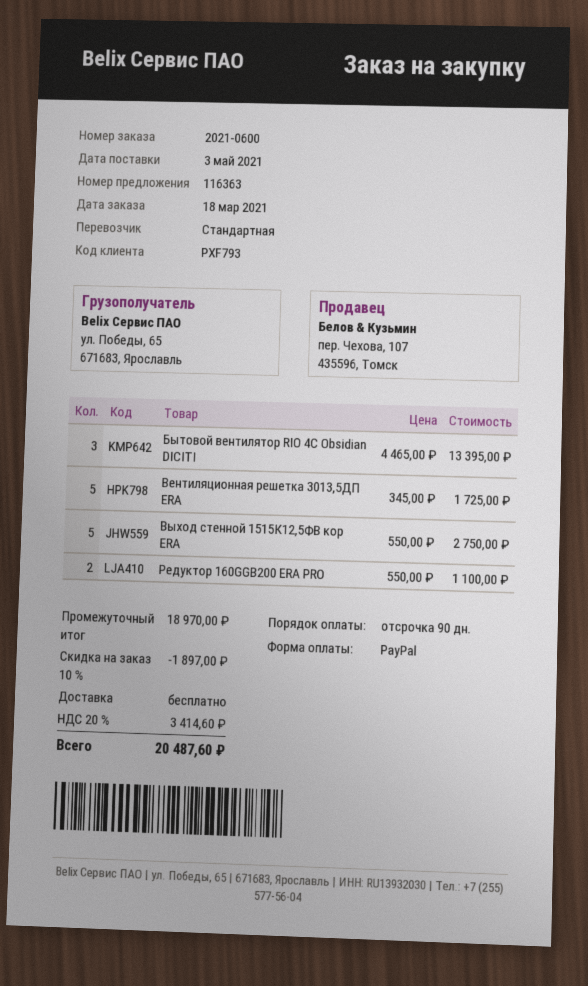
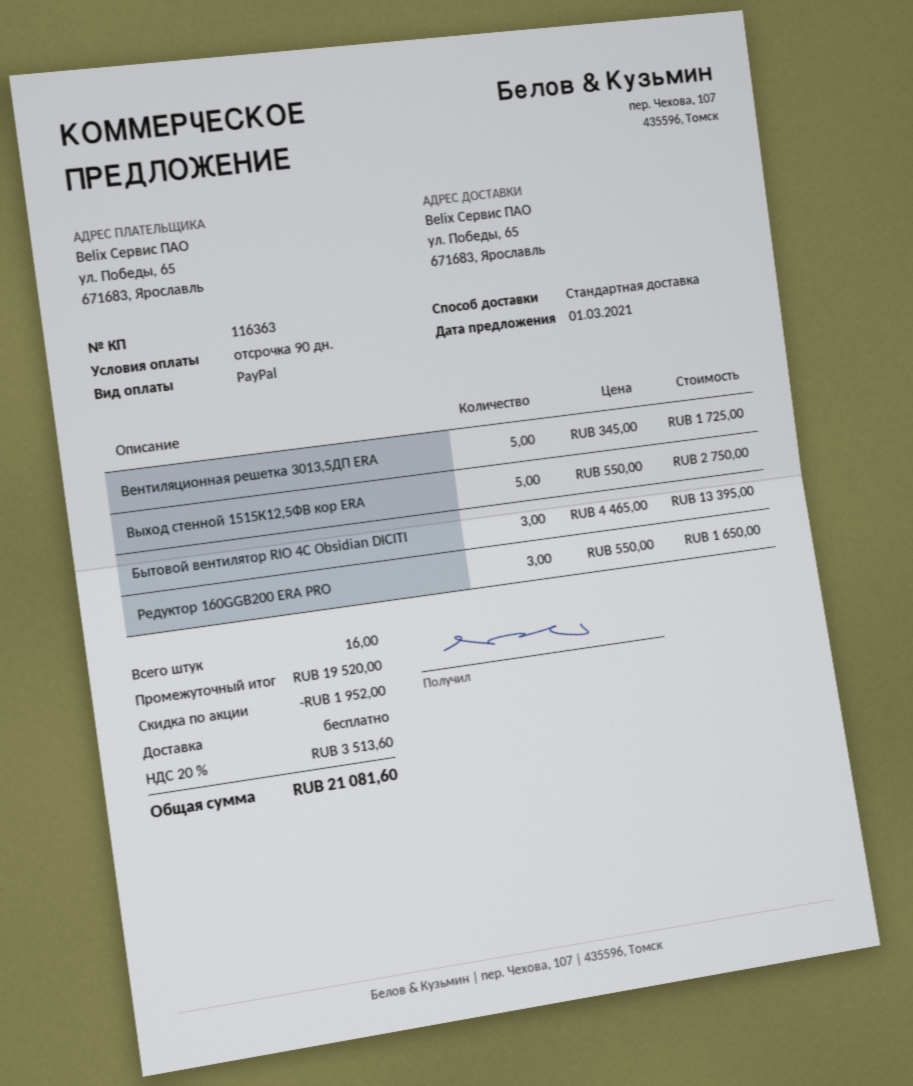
Редуктор 160GGB200 ERA PRO: 2 x 550.00 = 1100.00 -> 3 x 550.00 = 1650.00
subtotal: 18970.00 -> 19520.00
discount: 1897.00 -> 1952.00
tax: 20% = 3414.60 -> 20% = 3513.60
total: 20487.60 -> 21081.60

